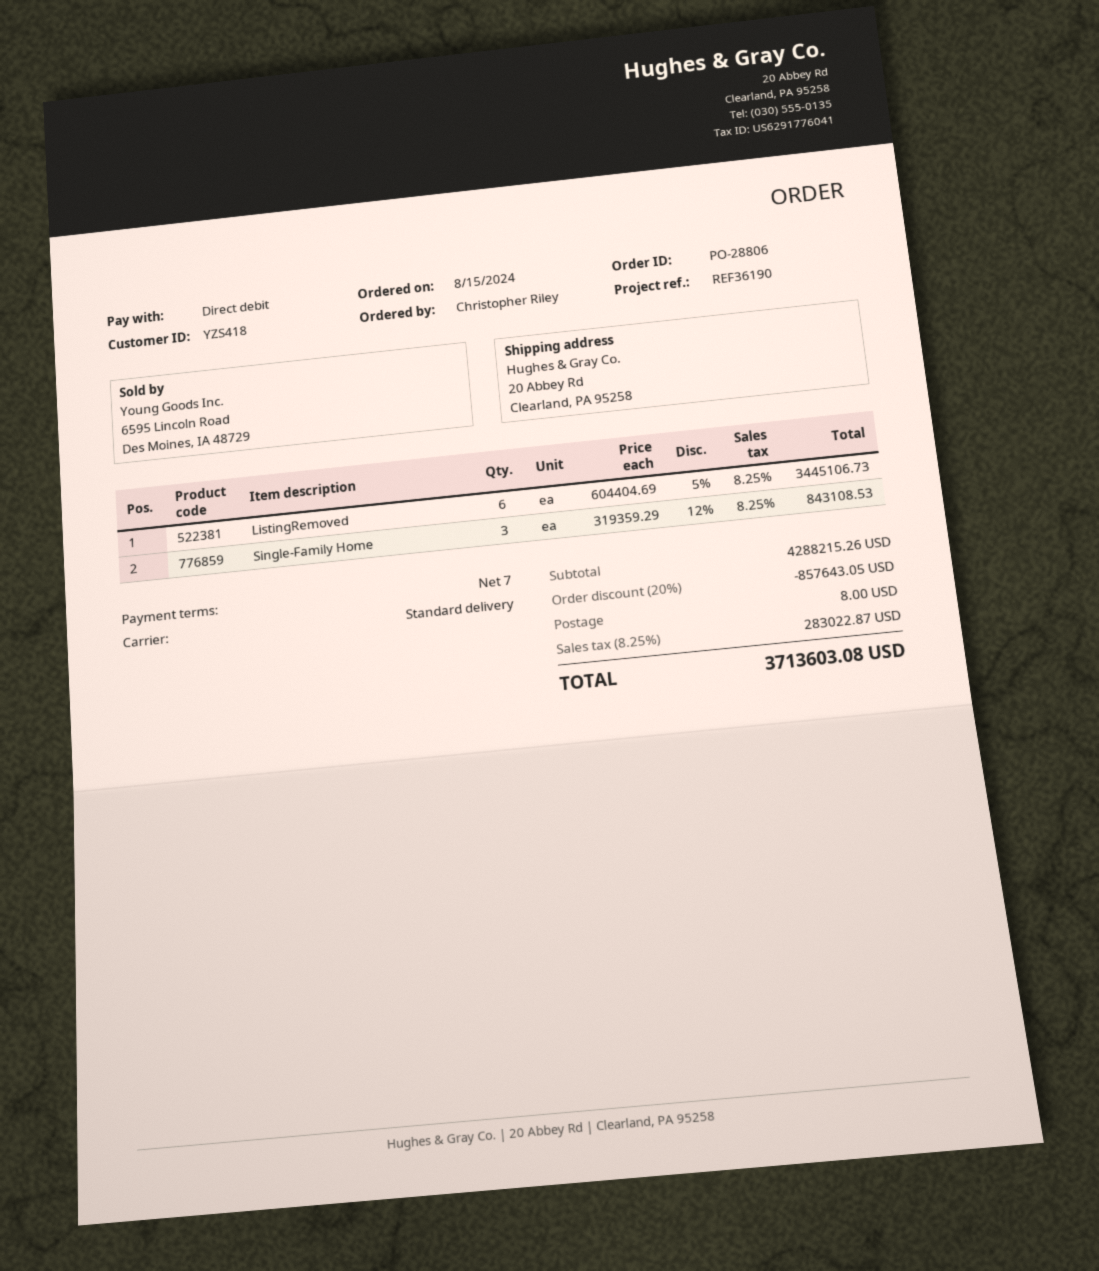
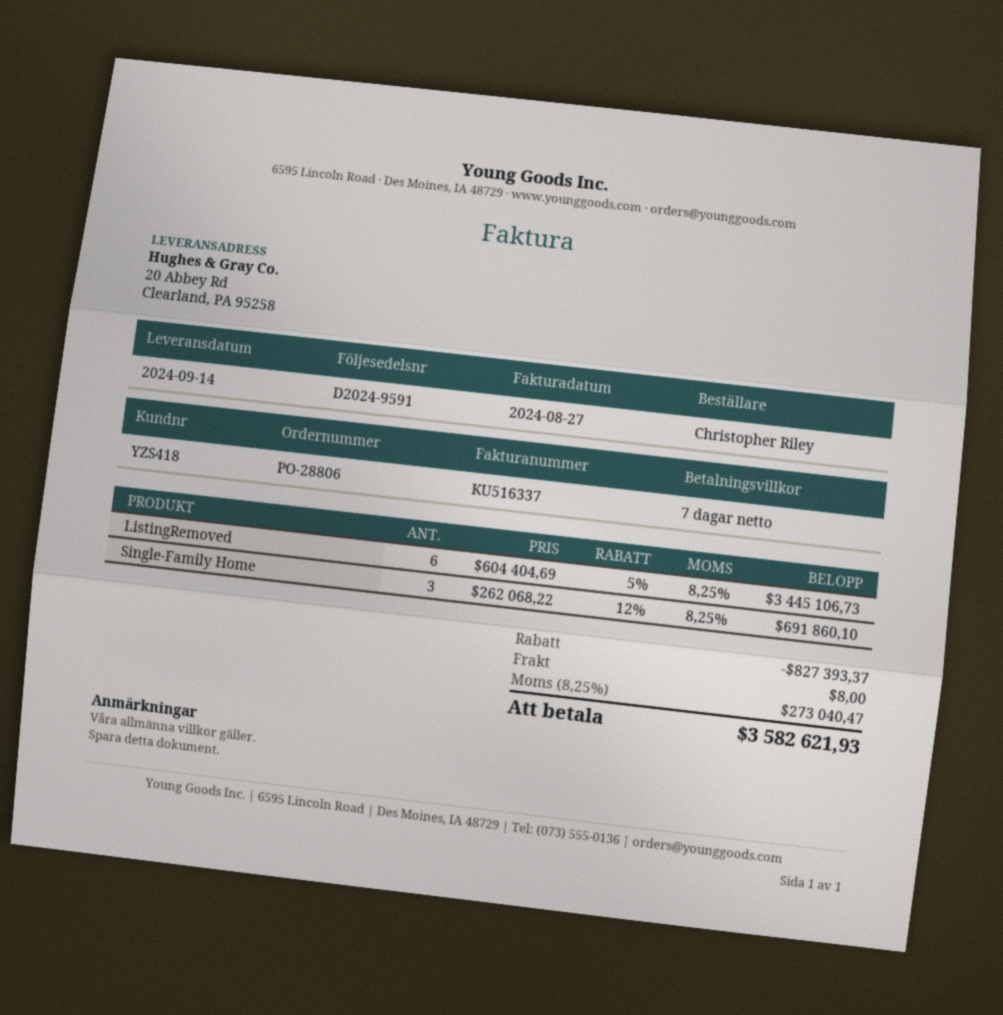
Single-Family Home: 3 x 319359.29 - 12% = 843108.53 -> 3 x 262068.22 - 12% = 691860.10
discount: 857643.05 -> 827393.37
tax: 8.25% = 283022.87 -> 8.25% = 273040.47
total: 3713603.08 -> 3582621.93

